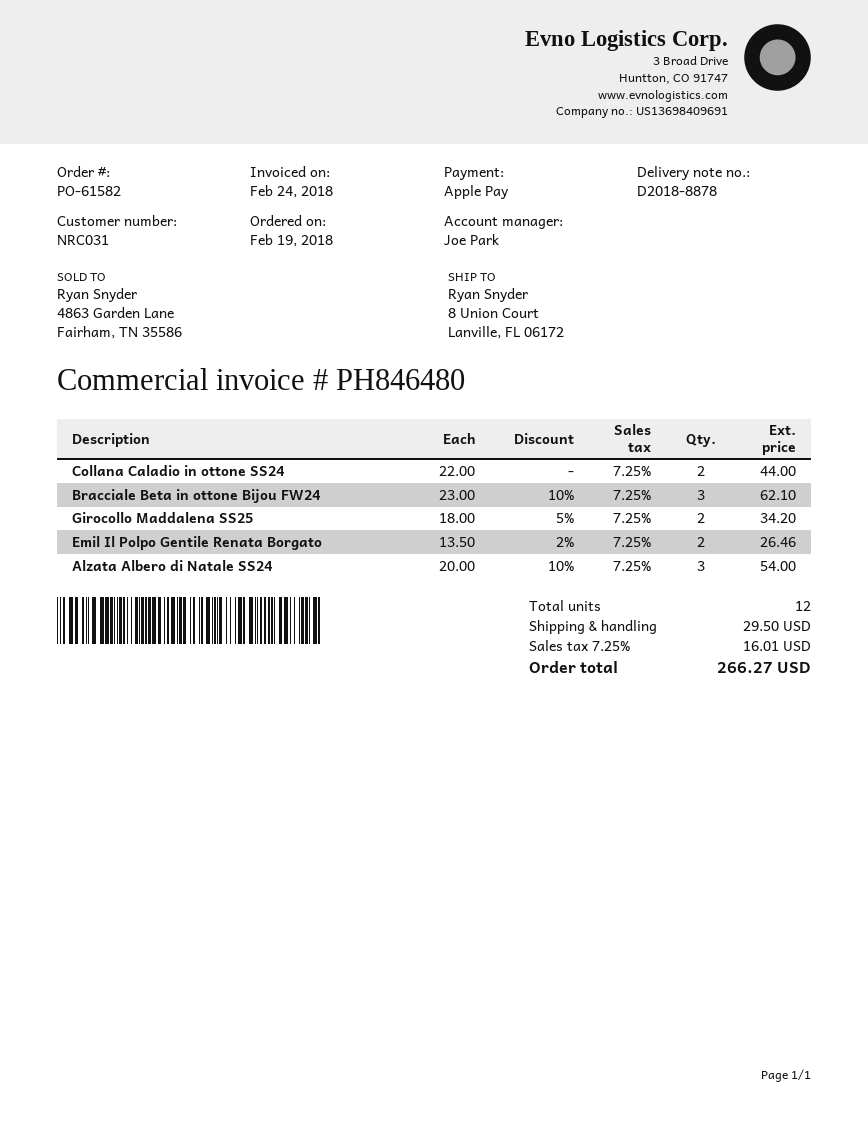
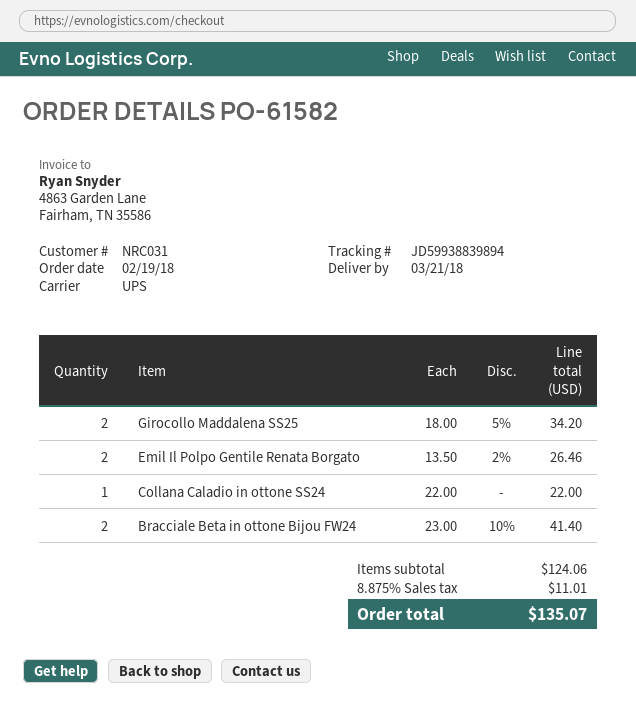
Collana Caladio in ottone SS24: 2 x 22.00 = 44.00 -> 1 x 22.00 = 22.00
Bracciale Beta in ottone Bijou FW24: 3 x 23.00 - 10% = 62.10 -> 2 x 23.00 - 10% = 41.40
Alzata Albero di Natale SS24: 3 x 20.00 - 10% = 54.00 -> none
shipping: 29.50 -> none
tax: 7.25% = 16.01 -> 8.875% = 11.01
total: 266.27 -> 135.07

